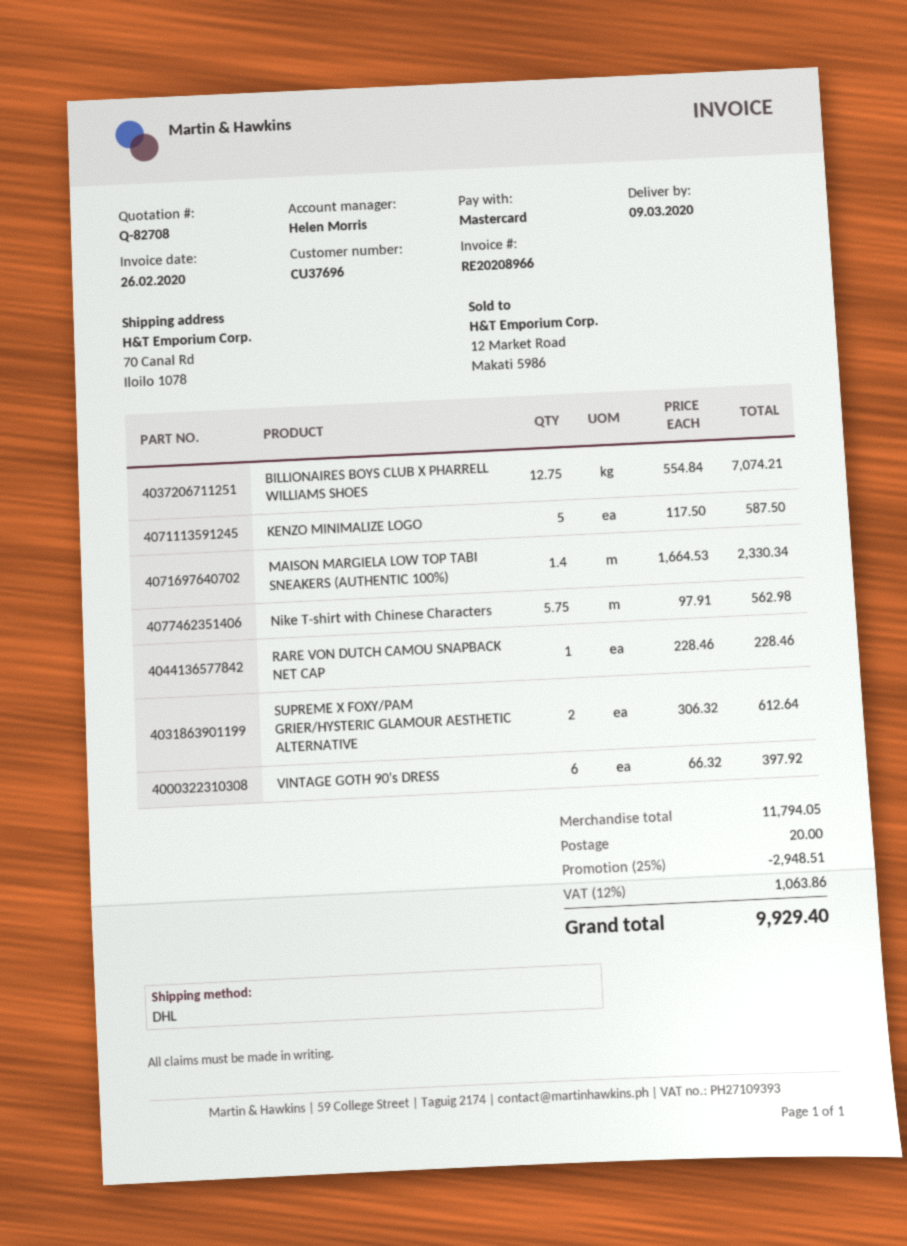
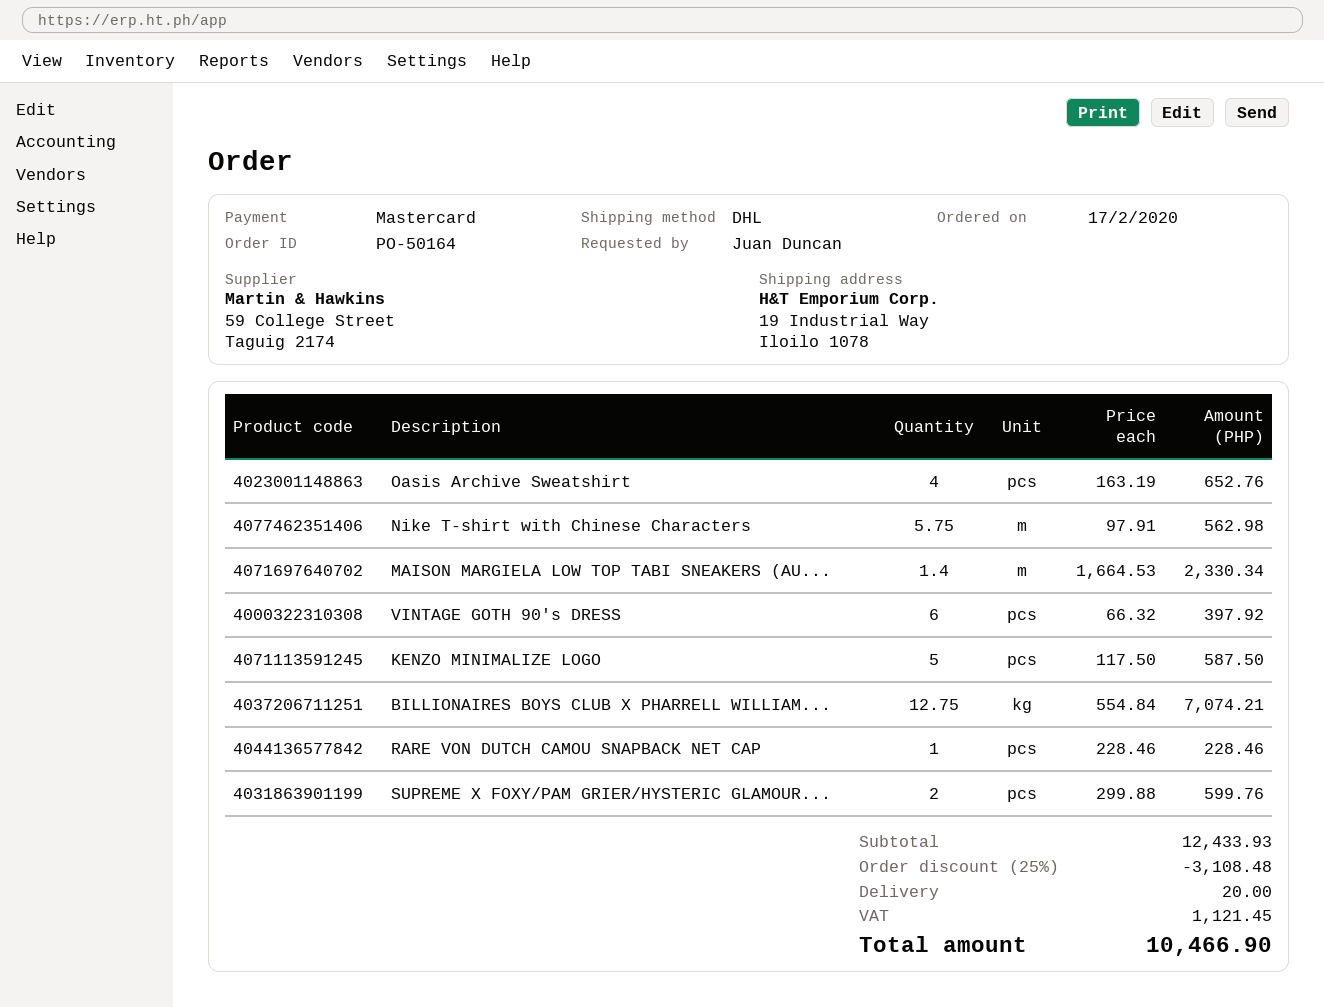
ship to: 70 Canal Rd, Iloilo 1078 -> 19 Industrial Way, Iloilo 1078
SUPREME X FOXY/PAM GRIER/HYSTERIC GLAMOUR AESTHETIC ALTERNATIVE: 2 x 306.32 = 612.64 -> 2 x 299.88 = 599.76
Oasis Archive Sweatshirt: none -> 4 x 163.19 = 652.76
subtotal: 11794.05 -> 12433.93
discount: 25% = 2948.51 -> 25% = 3108.48
tax: 1063.86 -> 1121.45
total: 9929.40 -> 10466.90

